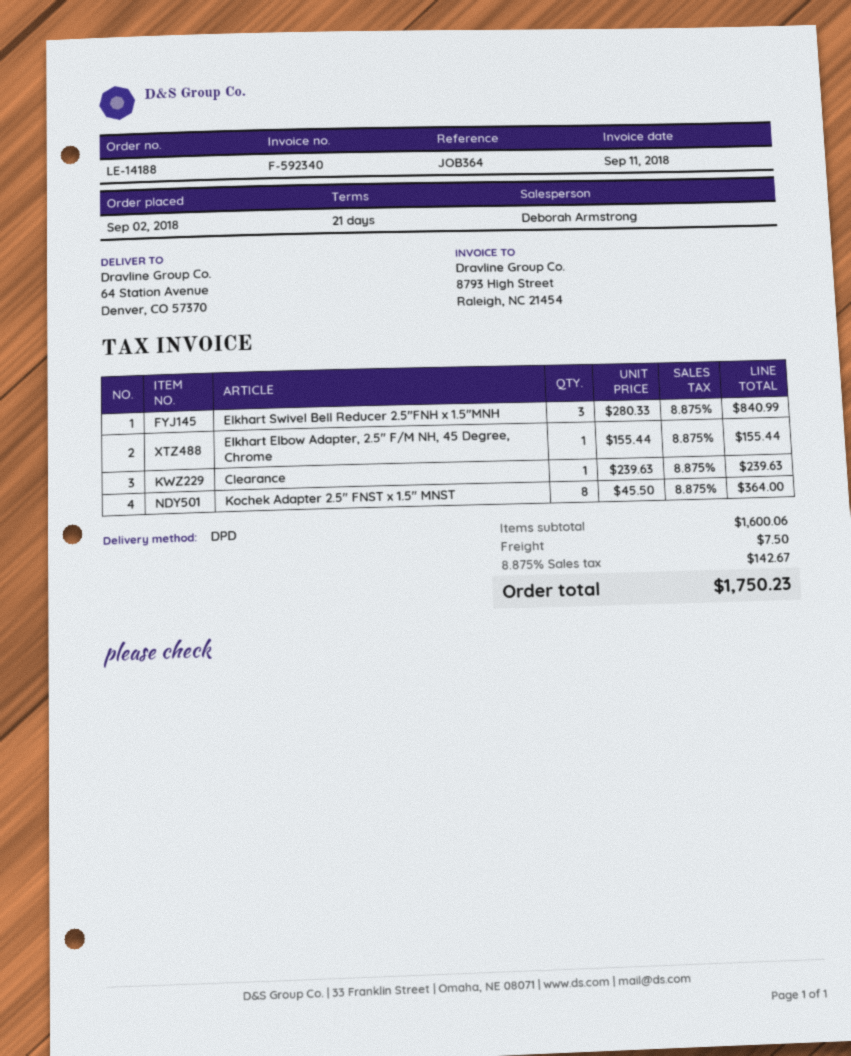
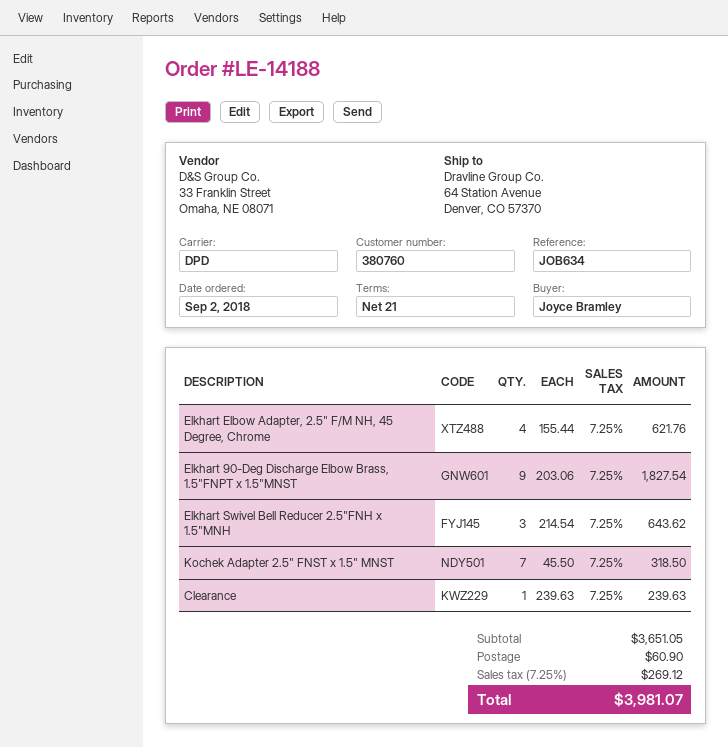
reference: JOB364 -> JOB634
Elkhart Swivel Bell Reducer 2.5"FNH x 1.5"MNH: 3 x 280.33 = 840.99 -> 3 x 214.54 = 643.62
Elkhart Elbow Adapter, 2.5" F/M NH, 45 Degree, Chrome: 1 x 155.44 = 155.44 -> 4 x 155.44 = 621.76
Kochek Adapter 2.5" FNST x 1.5" MNST: 8 x 45.50 = 364.00 -> 7 x 45.50 = 318.50
Elkhart 90-Deg Discharge Elbow Brass, 1.5"FNPT x 1.5"MNST: none -> 9 x 203.06 = 1827.54
subtotal: 1600.06 -> 3651.05
shipping: 7.50 -> 60.90
tax: 8.875% = 142.67 -> 7.25% = 269.12
total: 1750.23 -> 3981.07

